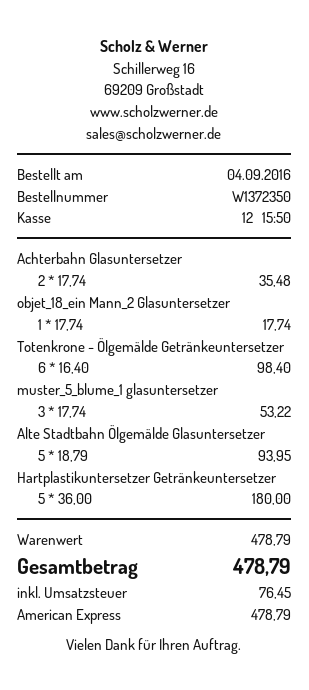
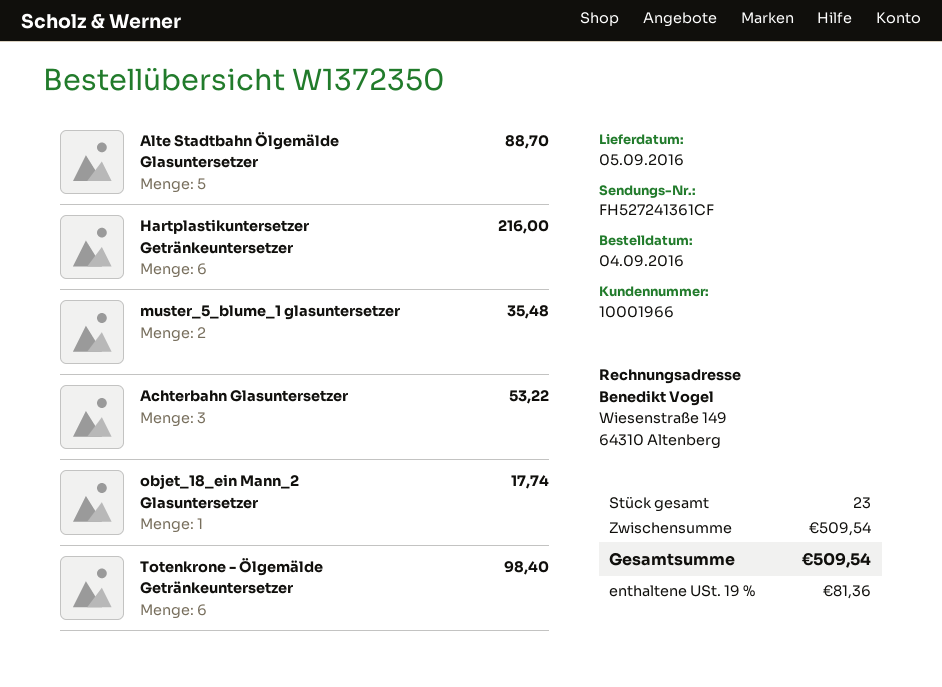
Achterbahn Glasuntersetzer: 2 for 35.48 -> 3 for 53.22
muster_5_blume_1 glasuntersetzer: 3 for 53.22 -> 2 for 35.48
Alte Stadtbahn Ölgemälde Glasuntersetzer: 5 for 93.95 -> 5 for 88.70
Hartplastikuntersetzer Getränkeuntersetzer: 5 for 180.00 -> 6 for 216.00
subtotal: 478.79 -> 509.54
tax: 76.45 -> 81.36
total: 478.79 -> 509.54

